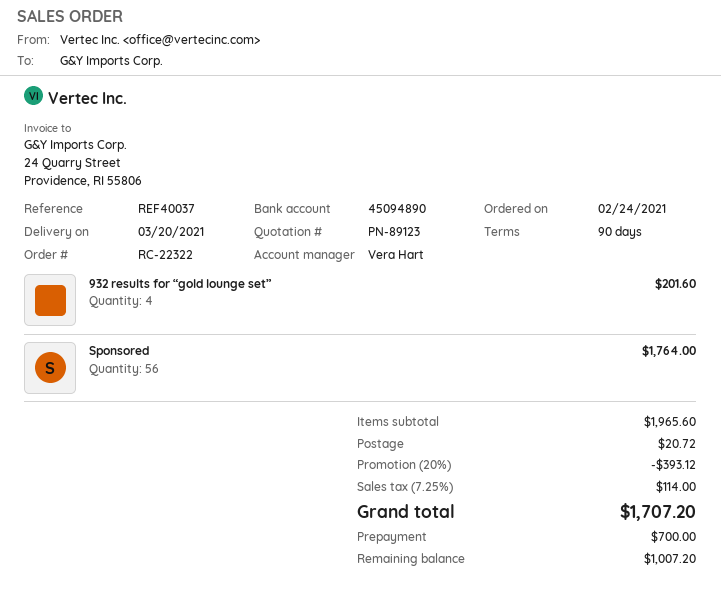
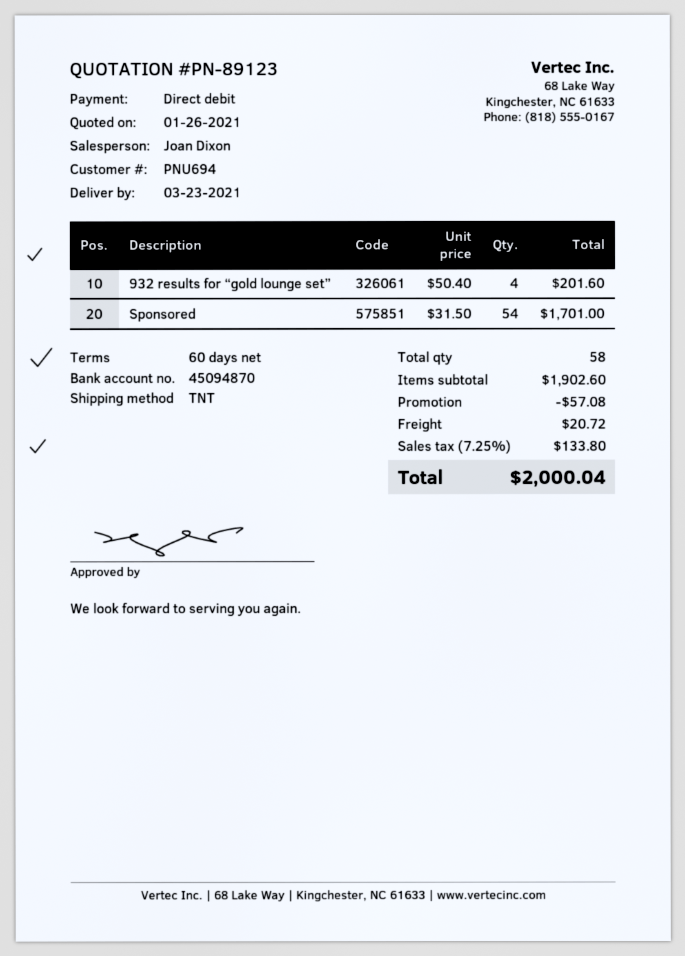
delivery date: 2021-03-20 -> 2021-03-23
payment terms: 90 days -> 60 days
sales rep: Vera Hart -> Joan Dixon
bank account: 45094890 -> 45094870
Sponsored: 56 for 1764.00 -> 54 for 1701.00
subtotal: 1965.60 -> 1902.60
discount: 393.12 -> 57.08
tax: 7.25% = 114.00 -> 7.25% = 133.80
total: 1707.20 -> 2000.04

